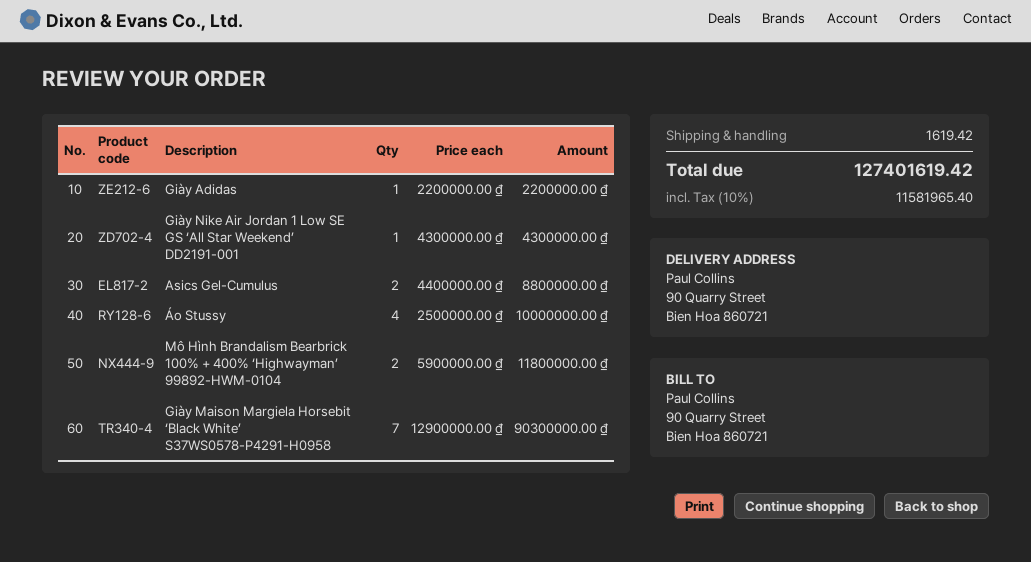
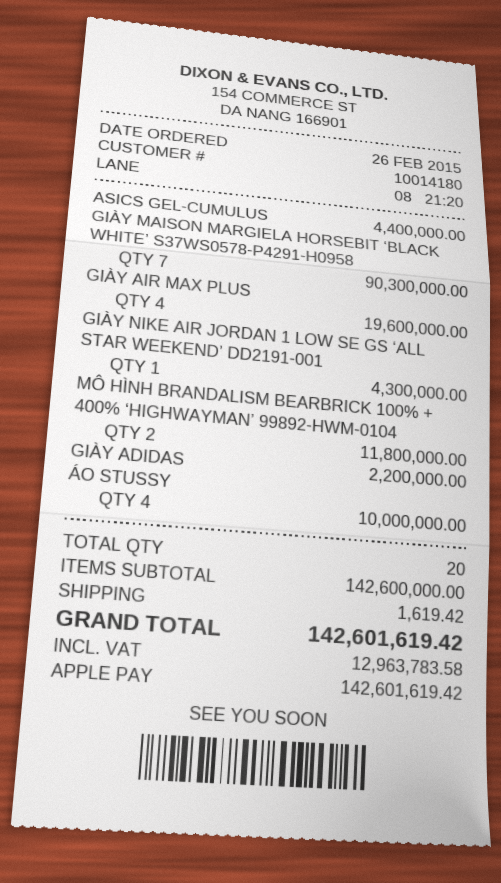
Asics Gel-Cumulus: 2 for 8800000.00 -> 1 for 4400000.00
GIÀY AIR MAX PLUS: none -> 4 for 19600000.00
tax: 11581965.40 -> 12963783.58
total: 127401619.42 -> 142601619.42

